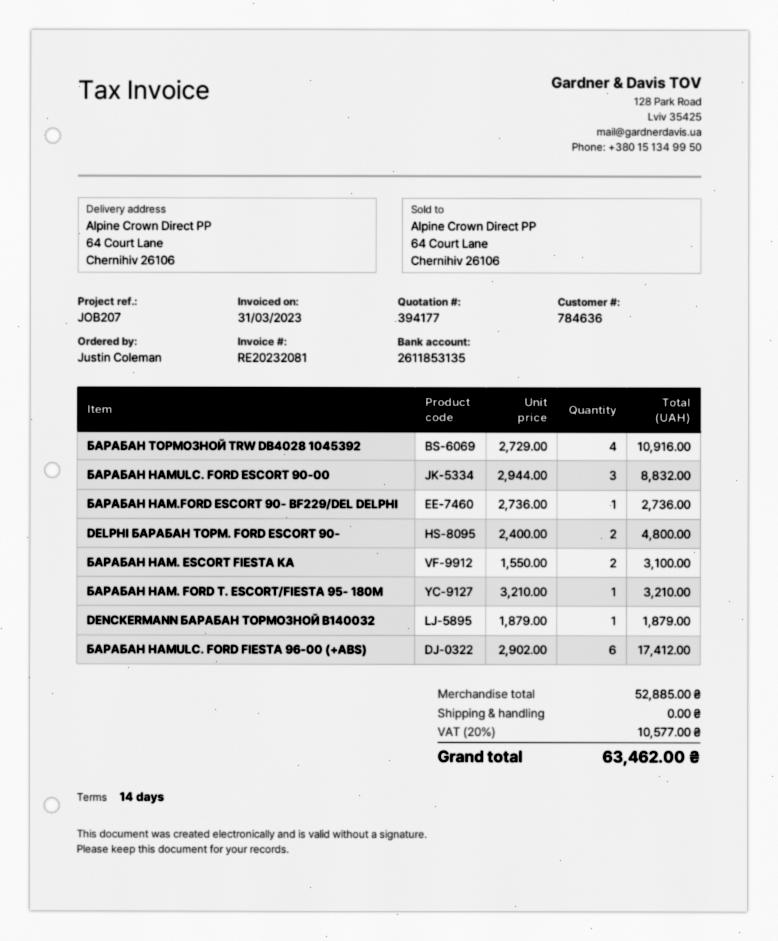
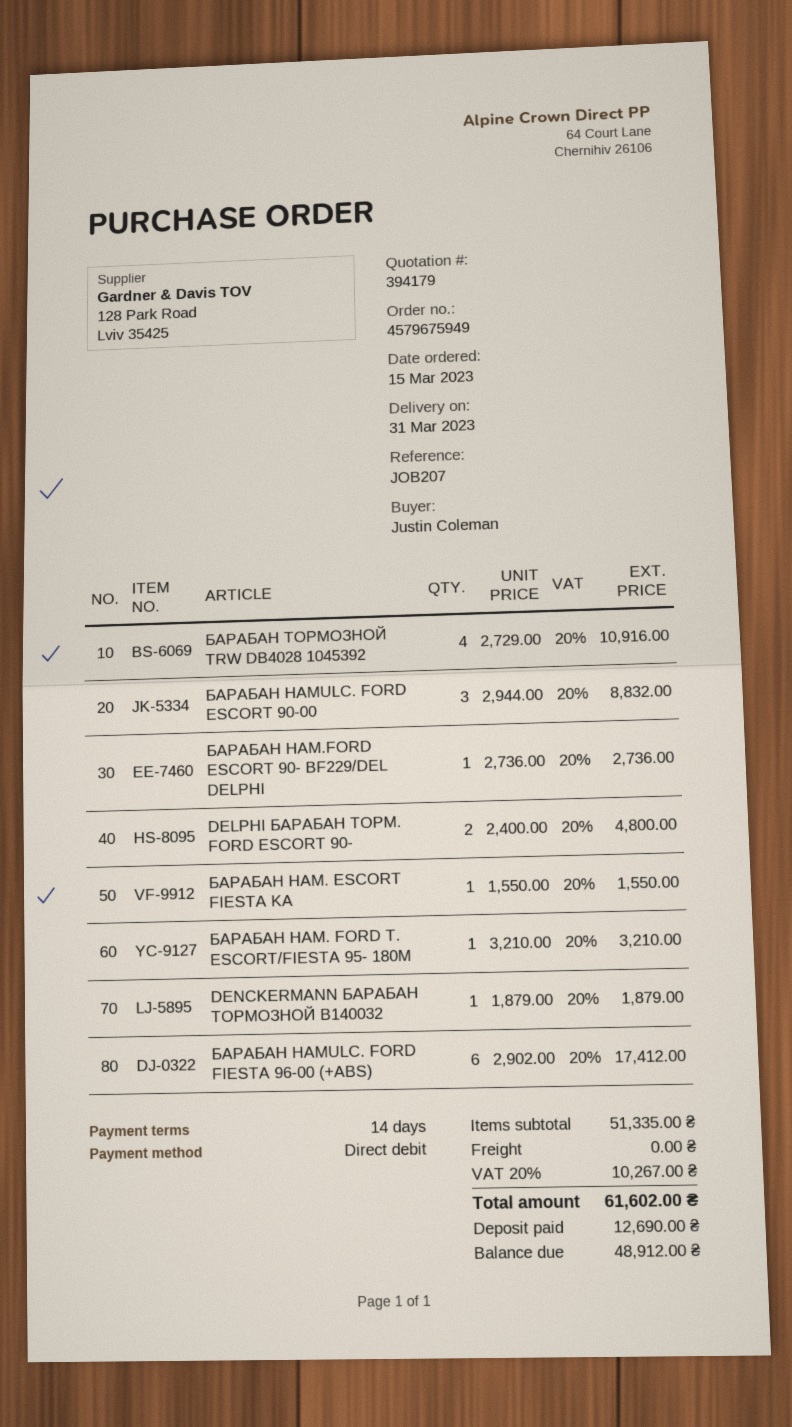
quote number: 394177 -> 394179
БАРАБАН HAM. ESCORT FIESTA KA: 2 x 1550.00 = 3100.00 -> 1 x 1550.00 = 1550.00
subtotal: 52885.00 -> 51335.00
tax: 20% = 10577.00 -> 20% = 10267.00
total: 63462.00 -> 61602.00

